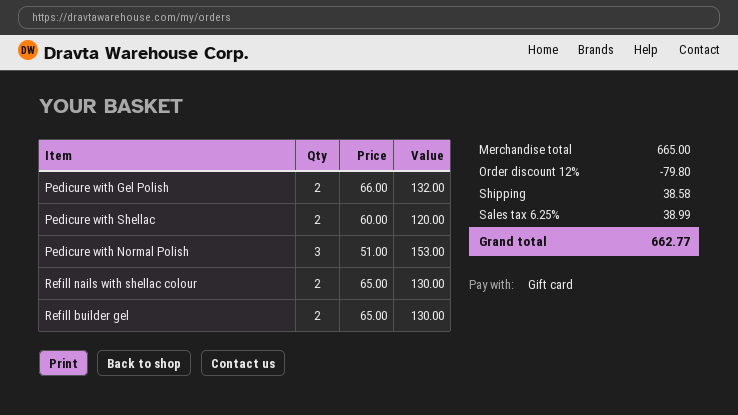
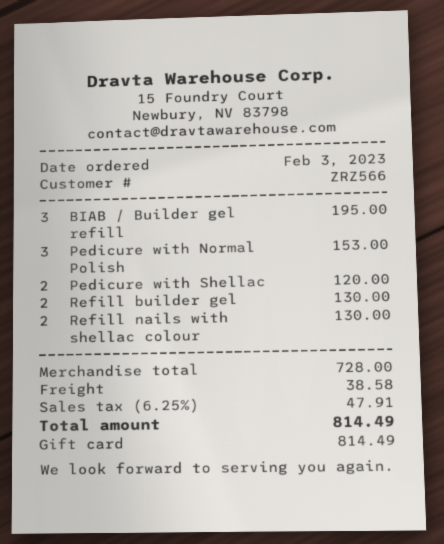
Pedicure with Gel Polish: 2 for 132.00 -> none
BIAB / Builder gel refill: none -> 3 for 195.00
subtotal: 665.00 -> 728.00
discount: 12% = 79.80 -> none
tax: 6.25% = 38.99 -> 6.25% = 47.91
total: 662.77 -> 814.49

